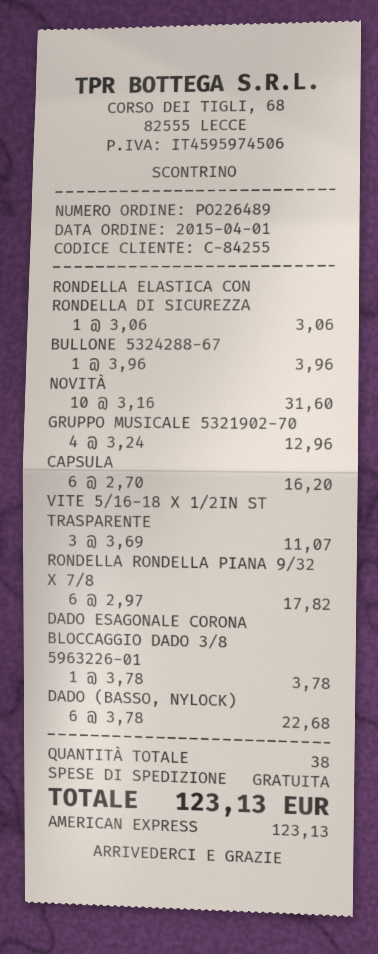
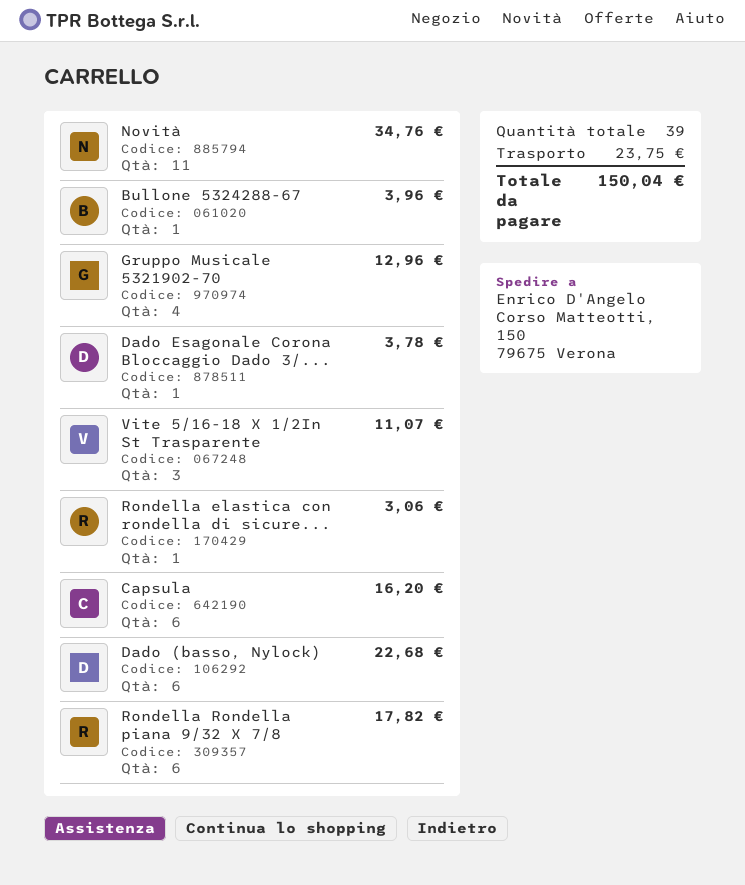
NOVITÀ: 10 for 31.60 -> 11 for 34.76
total quantity: 38 -> 39
shipping: 0.00 -> 23.75
total: 123.13 -> 150.04

